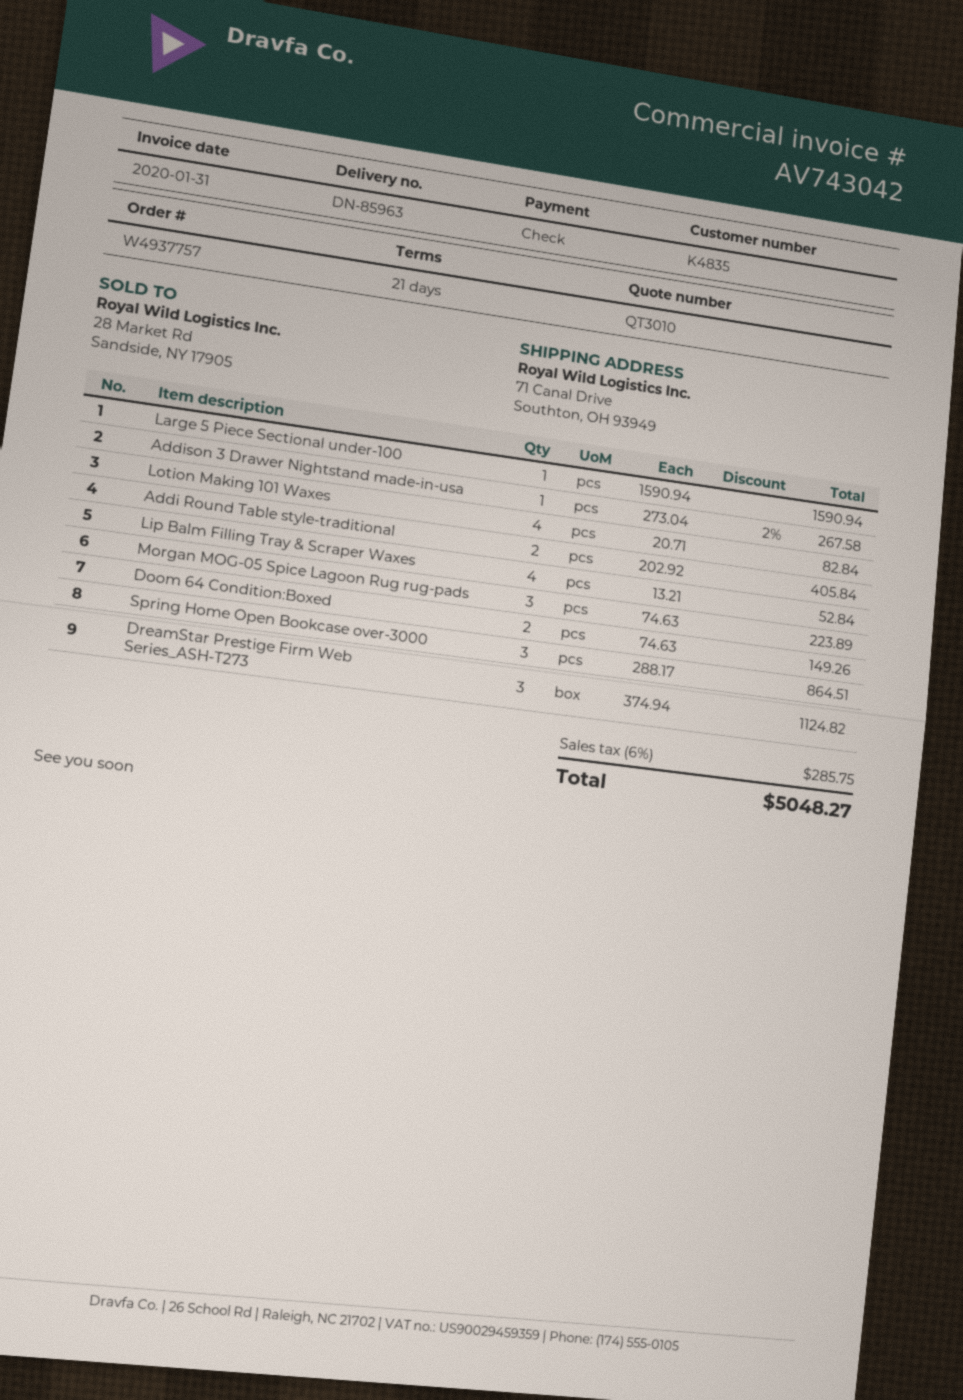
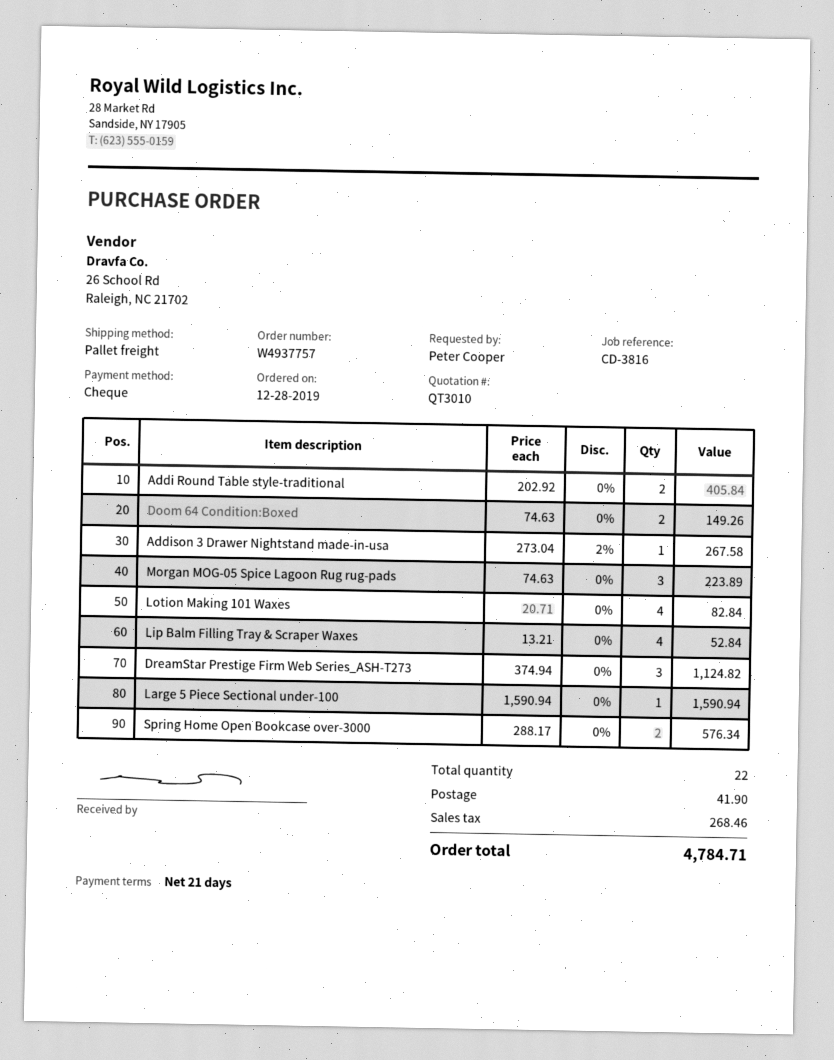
Spring Home Open Bookcase over-3000: 3 x 288.17 = 864.51 -> 2 x 288.17 = 576.34
shipping: none -> 41.90
tax: 285.75 -> 268.46
total: 5048.27 -> 4784.71

